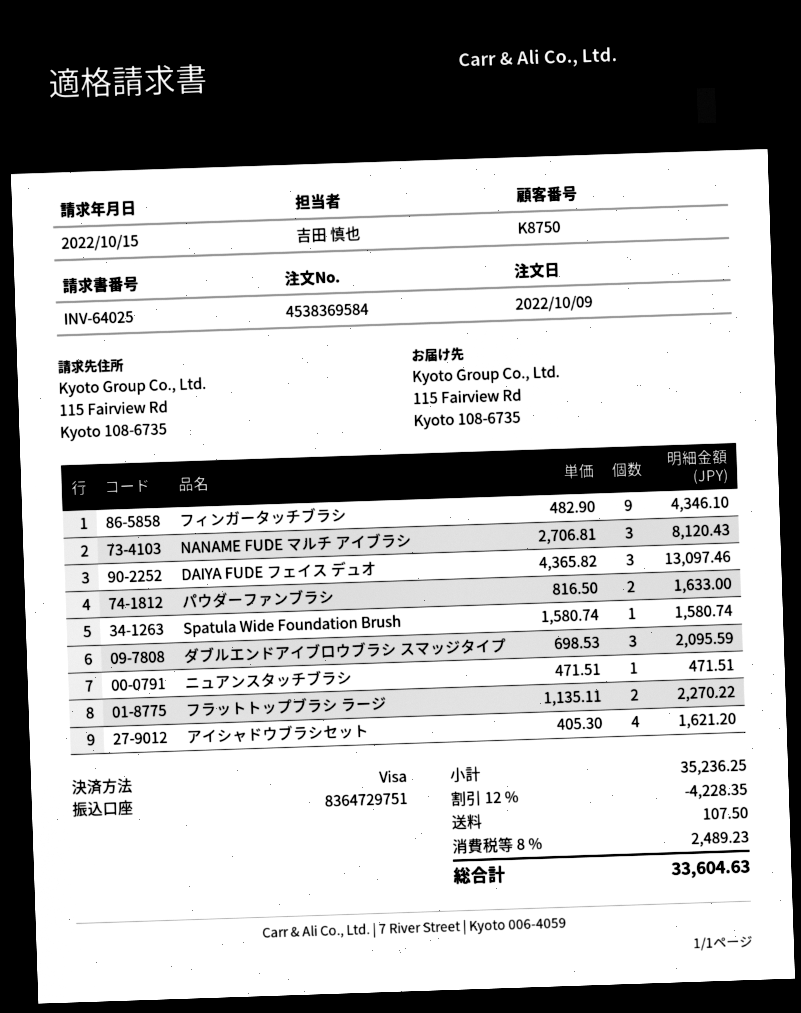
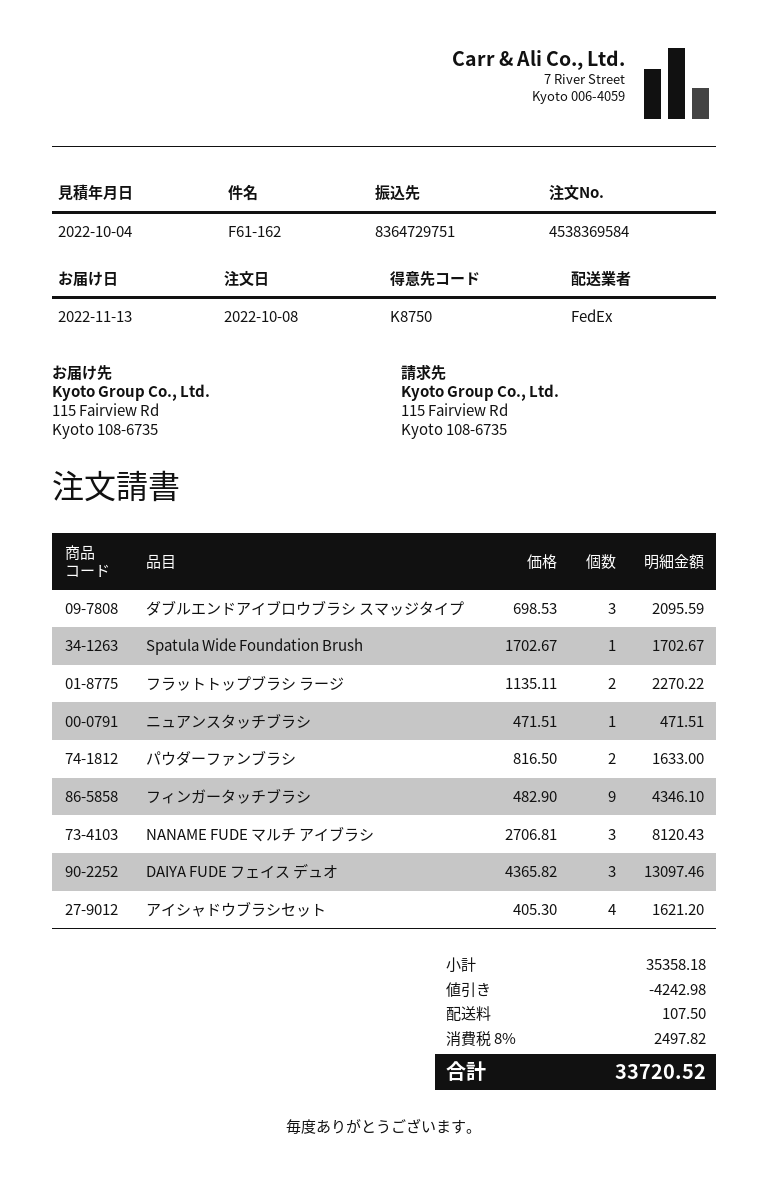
order date: 2022-10-09 -> 2022-10-08
Spatula Wide Foundation Brush: 1 x 1580.74 = 1580.74 -> 1 x 1702.67 = 1702.67
subtotal: 35236.25 -> 35358.18
discount: 4228.35 -> 4242.98
tax: 8% = 2489.23 -> 8% = 2497.82
total: 33604.63 -> 33720.52

